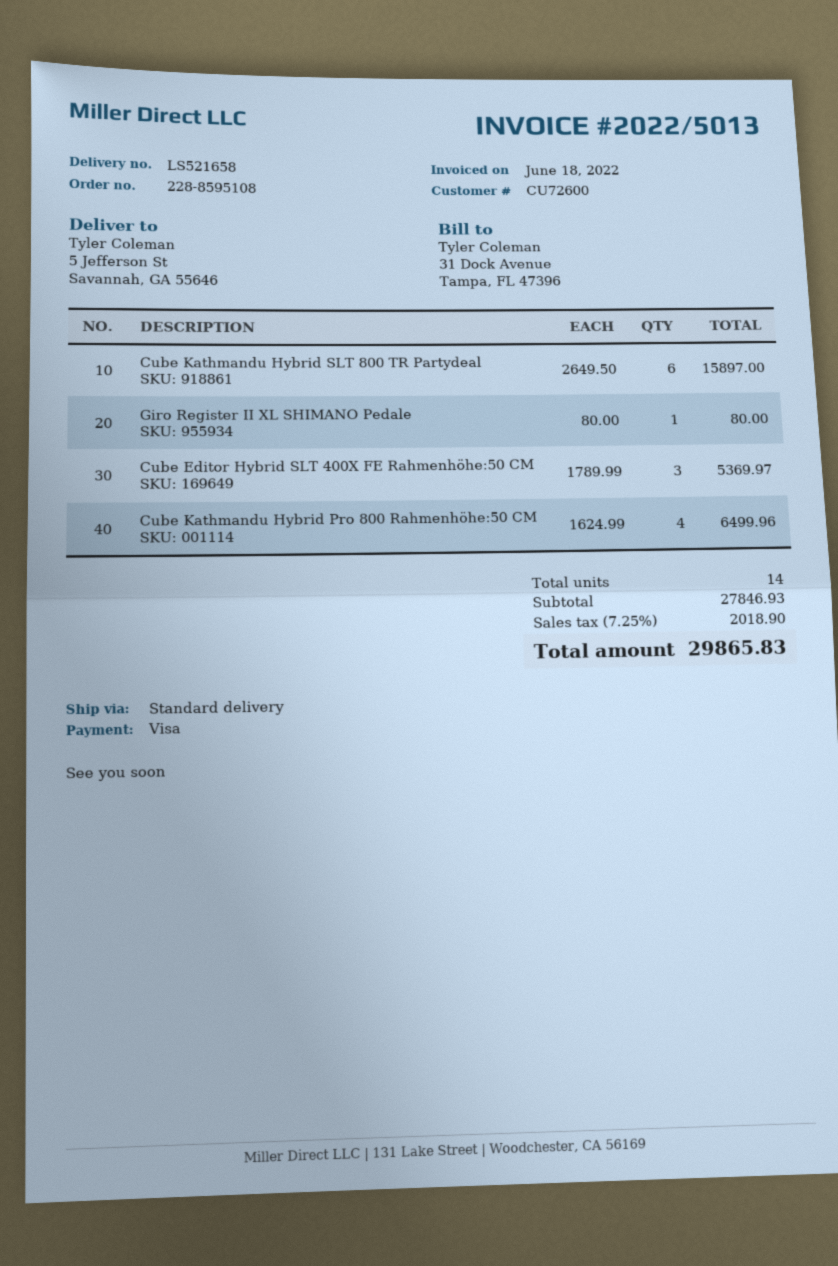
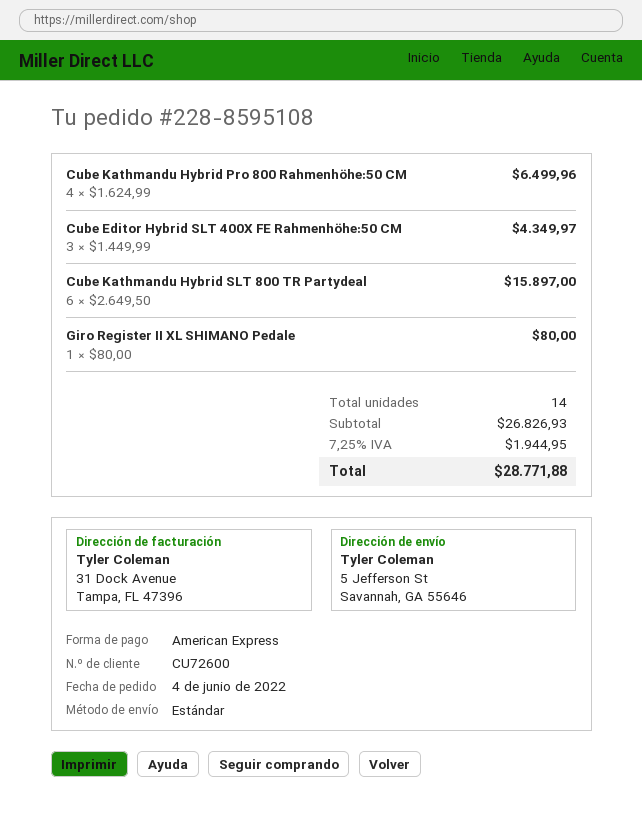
payment method: Visa -> American Express
Cube Editor Hybrid SLT 400X FE Rahmenhöhe:50 CM: 3 x 1789.99 = 5369.97 -> 3 x 1449.99 = 4349.97
subtotal: 27846.93 -> 26826.93
tax: 7.25% = 2018.90 -> 7.25% = 1944.95
total: 29865.83 -> 28771.88

